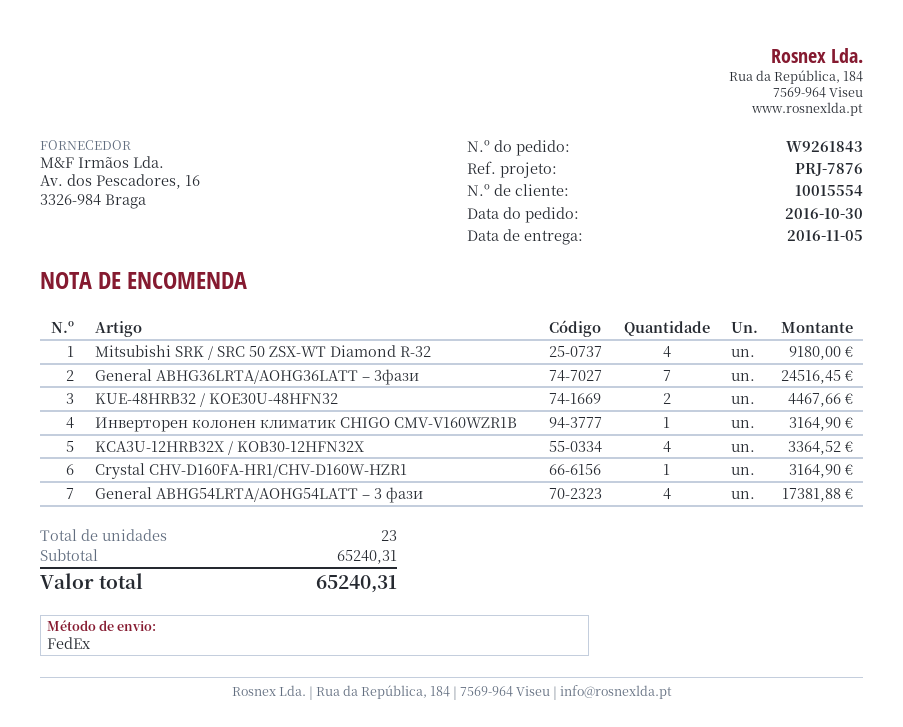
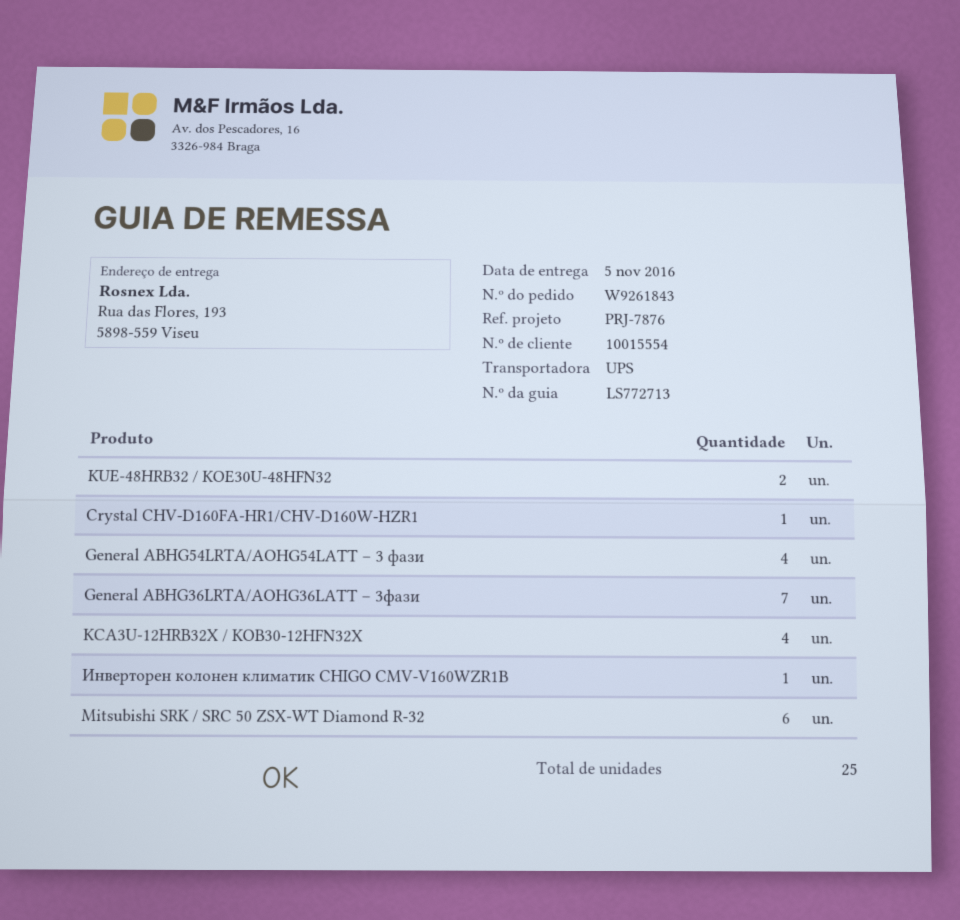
shipping method: FedEx -> UPS
Mitsubishi SRK / SRC 50 ZSX-WT Diamond R-32: 4 -> 6
total quantity: 23 -> 25

